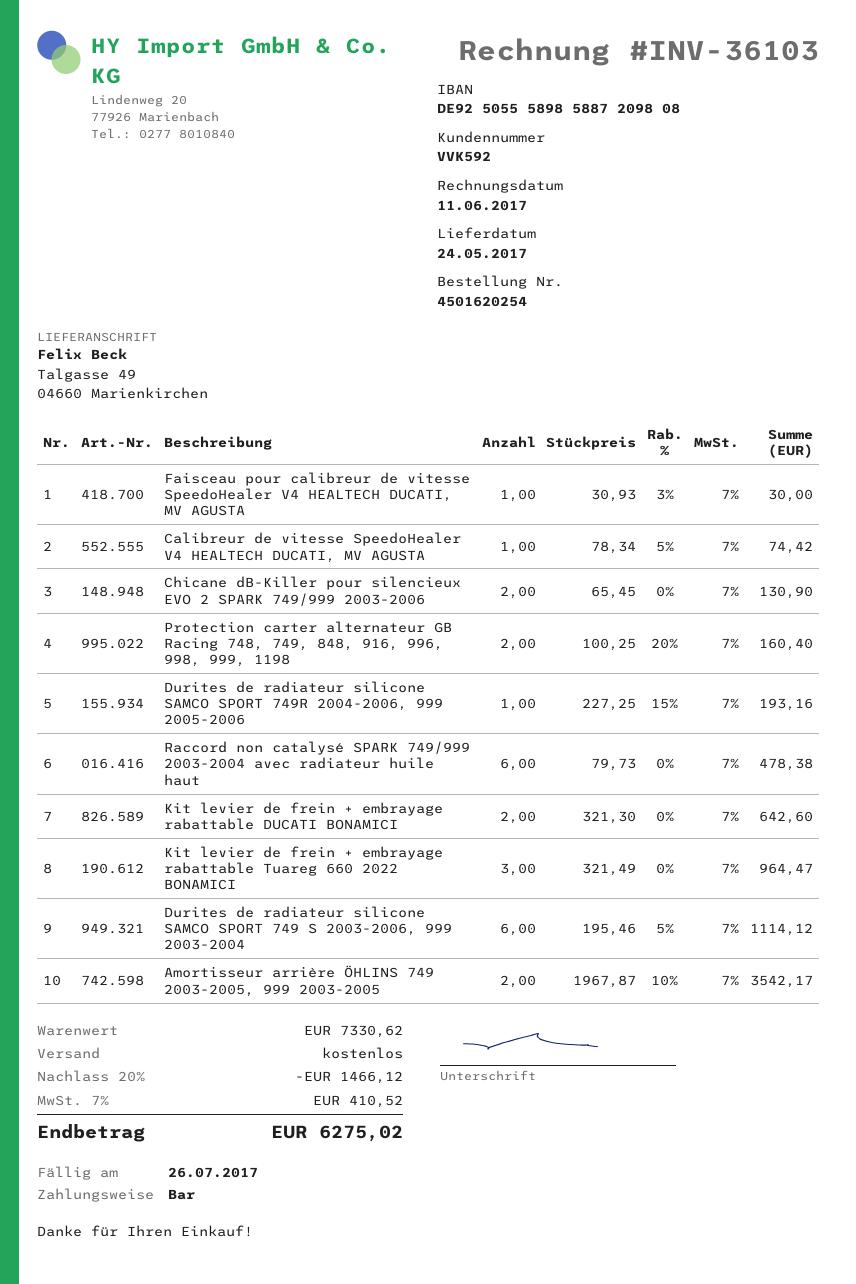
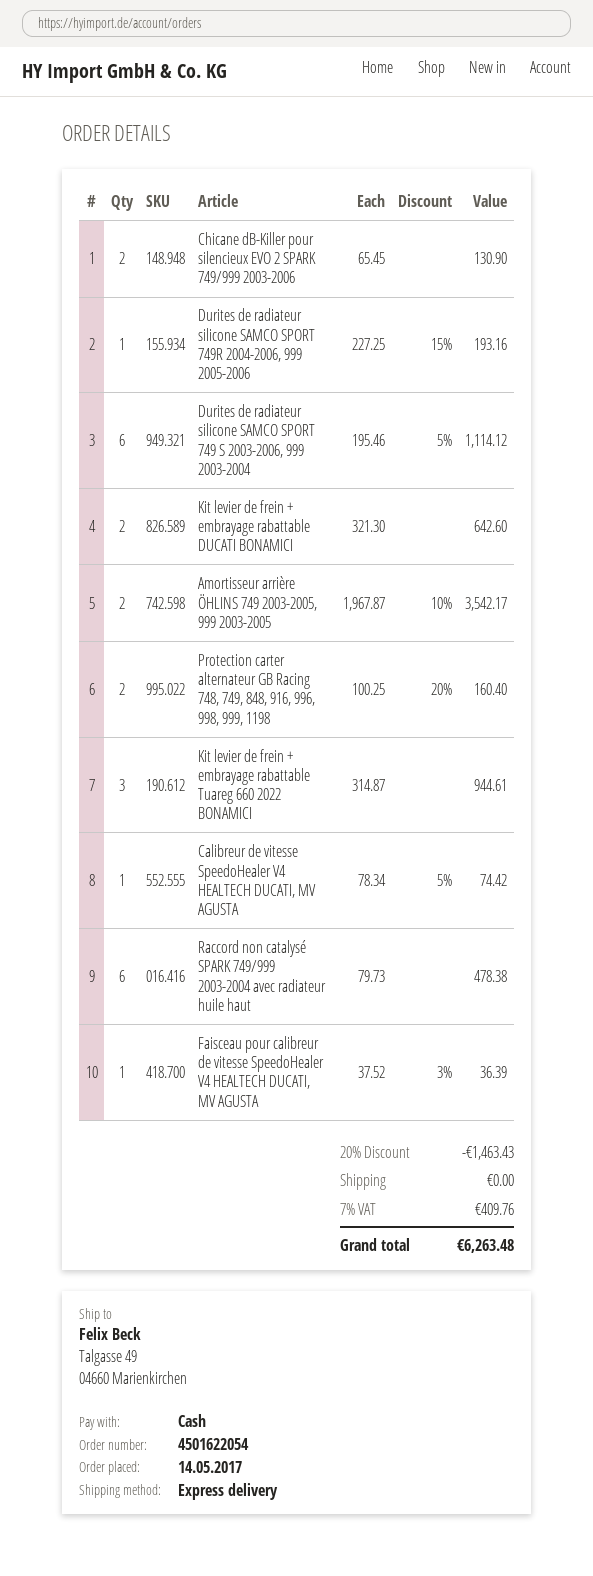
order number: 4501620254 -> 4501622054
Faisceau pour calibreur de vitesse SpeedoHealer V4 HEALTECH DUCATI, MV AGUSTA: 1 x 30.93 - 3% = 30.00 -> 1 x 37.52 - 3% = 36.39
Kit levier de frein + embrayage rabattable Tuareg 660 2022 BONAMICI: 3 x 321.49 = 964.47 -> 3 x 314.87 = 944.61
discount: 20% = 1466.12 -> 20% = 1463.43
tax: 7% = 410.52 -> 7% = 409.76
total: 6275.02 -> 6263.48

